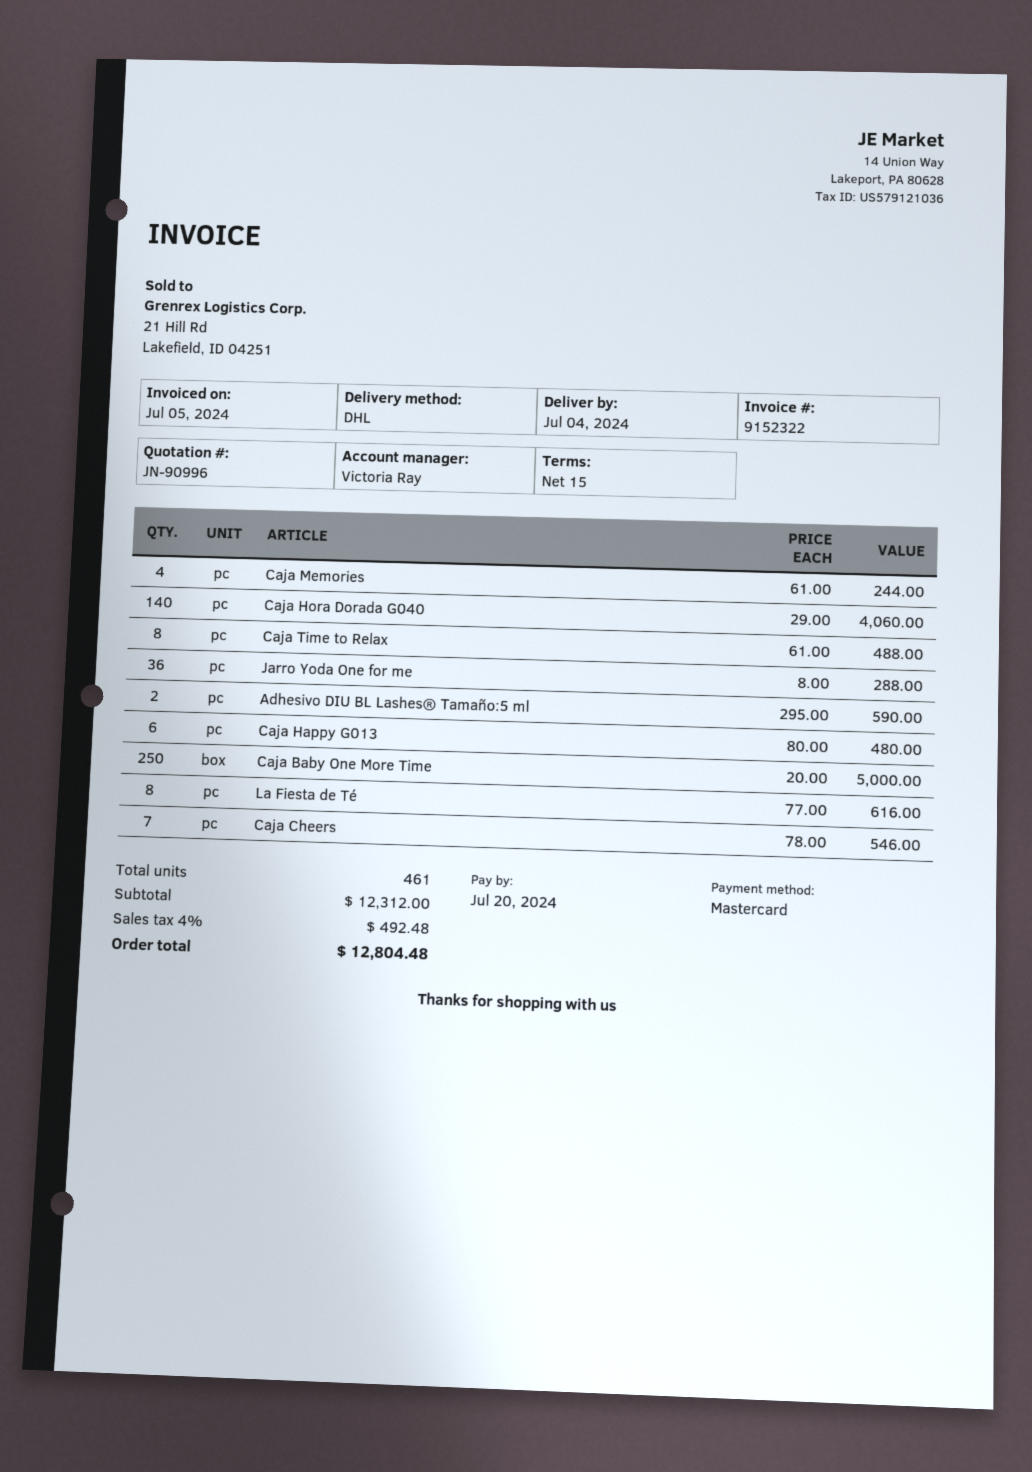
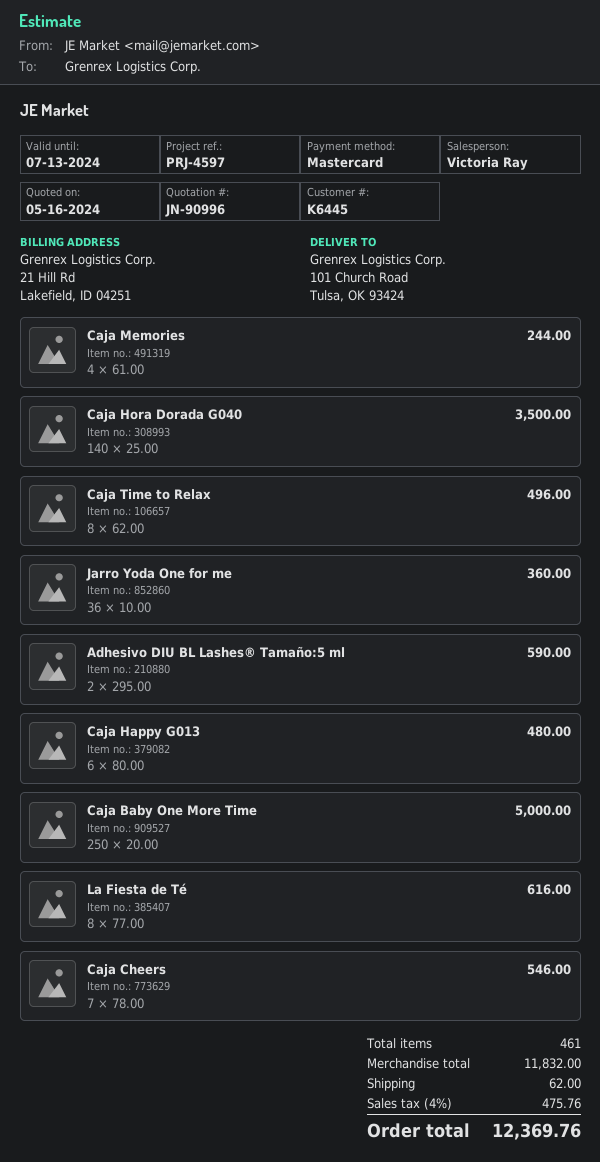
Caja Hora Dorada G040: 140 x 29.00 = 4060.00 -> 140 x 25.00 = 3500.00
Caja Time to Relax: 8 x 61.00 = 488.00 -> 8 x 62.00 = 496.00
Jarro Yoda One for me: 36 x 8.00 = 288.00 -> 36 x 10.00 = 360.00
subtotal: 12312.00 -> 11832.00
shipping: none -> 62.00
tax: 4% = 492.48 -> 4% = 475.76
total: 12804.48 -> 12369.76

